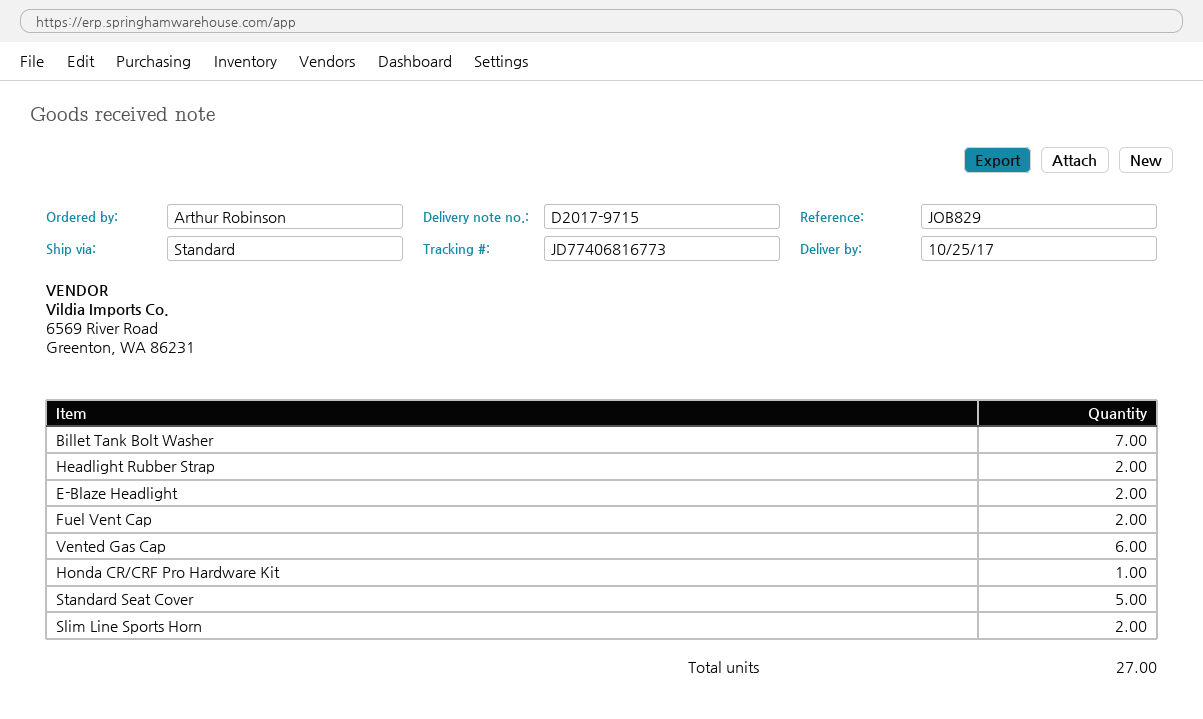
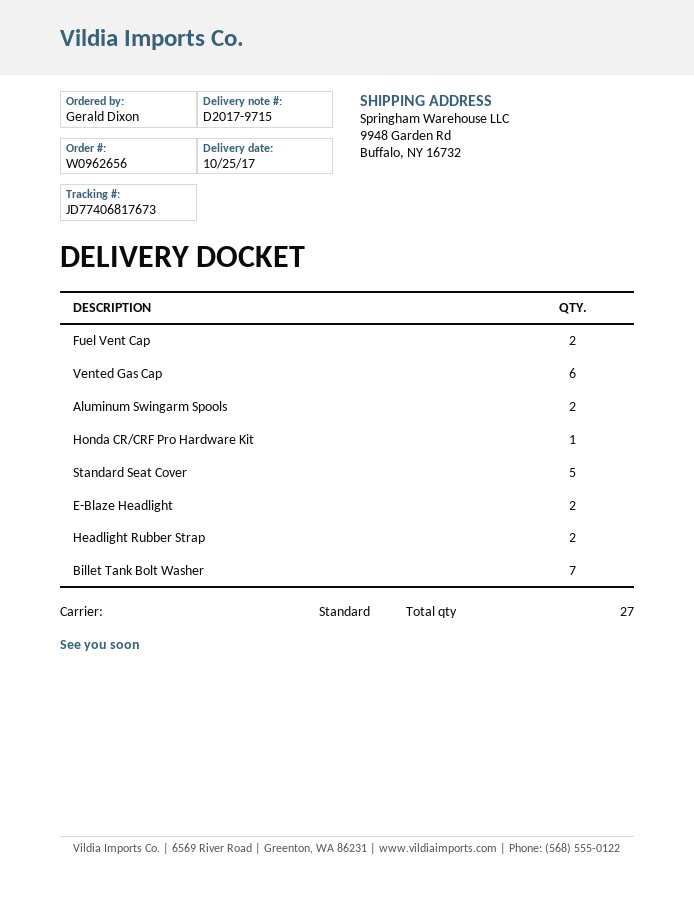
ordered by: Arthur Robinson -> Gerald Dixon
tracking number: JD77406816773 -> JD77406817673
Slim Line Sports Horn: 2 -> none
Aluminum Swingarm Spools: none -> 2

